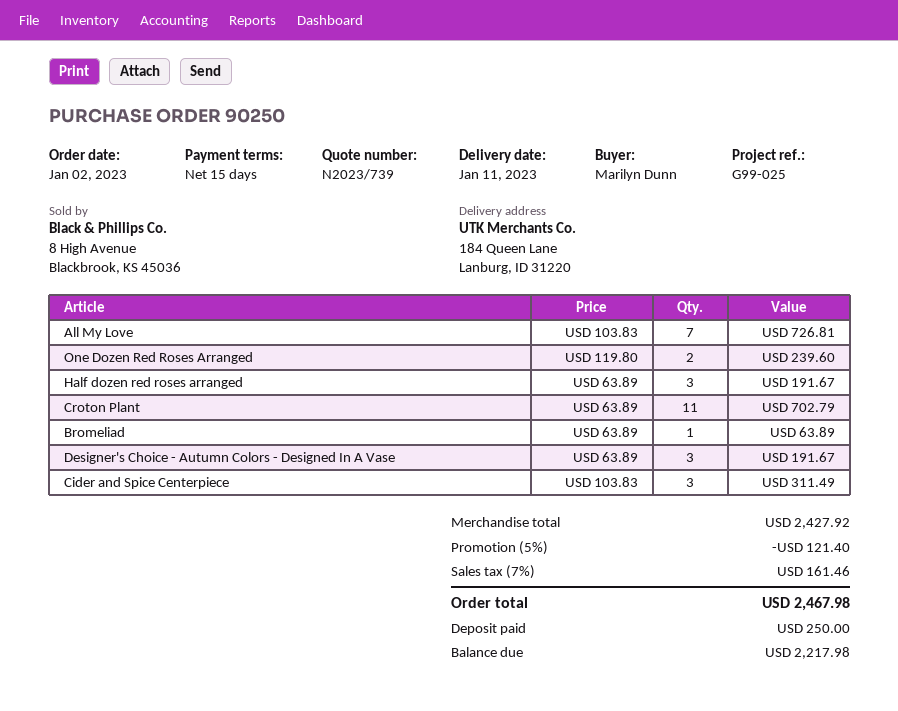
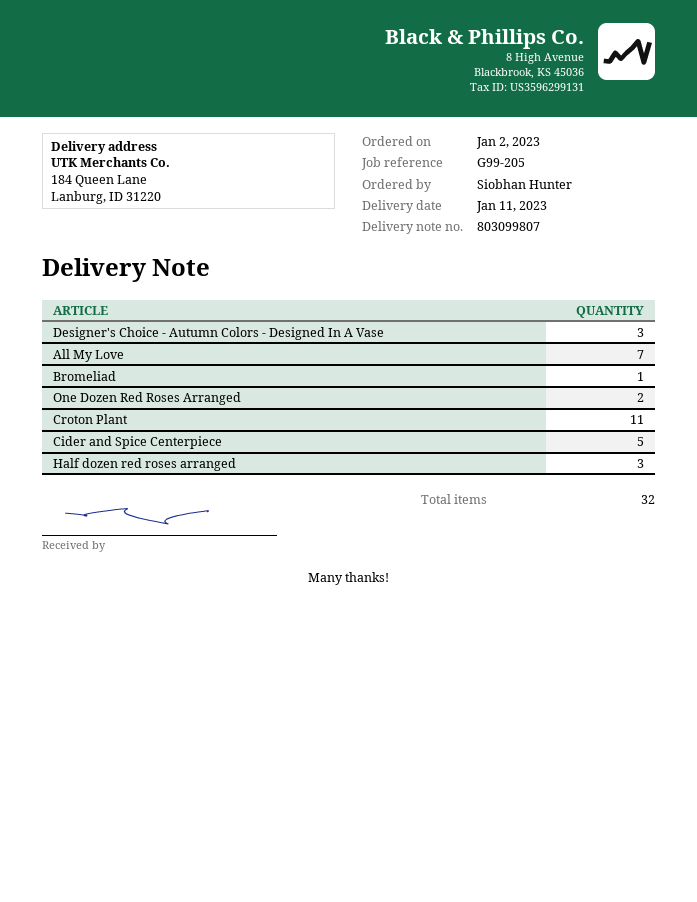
reference: G99-025 -> G99-205
ordered by: Marilyn Dunn -> Siobhan Hunter
Cider and Spice Centerpiece: 3 -> 5

